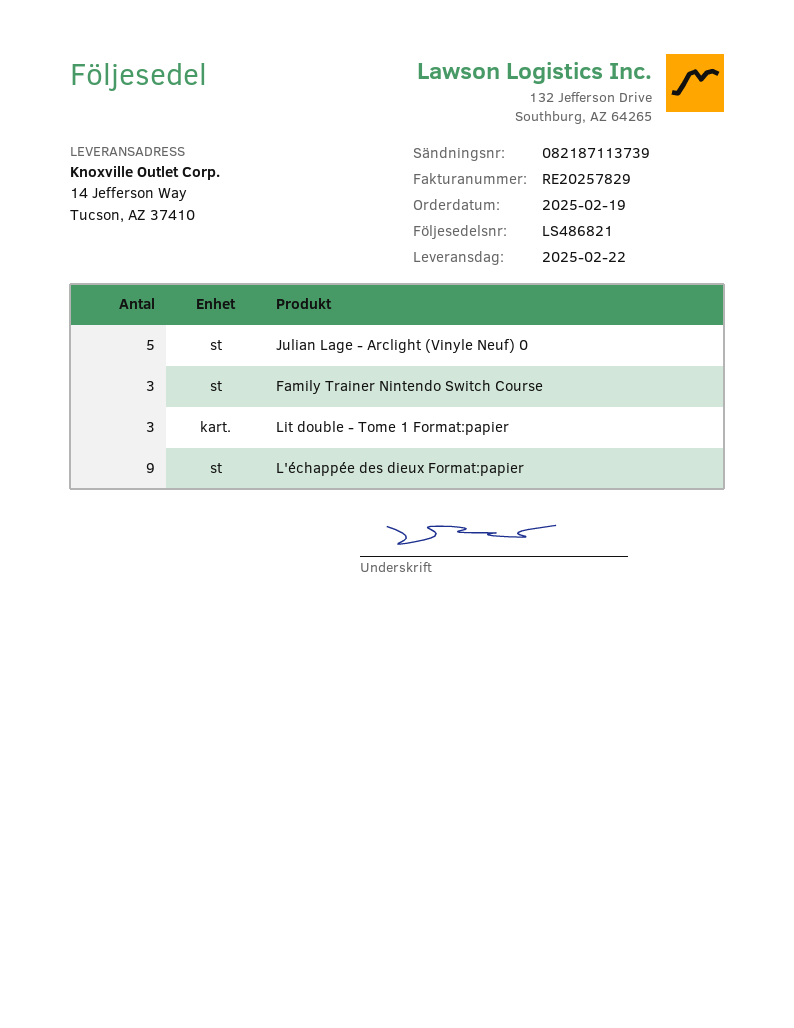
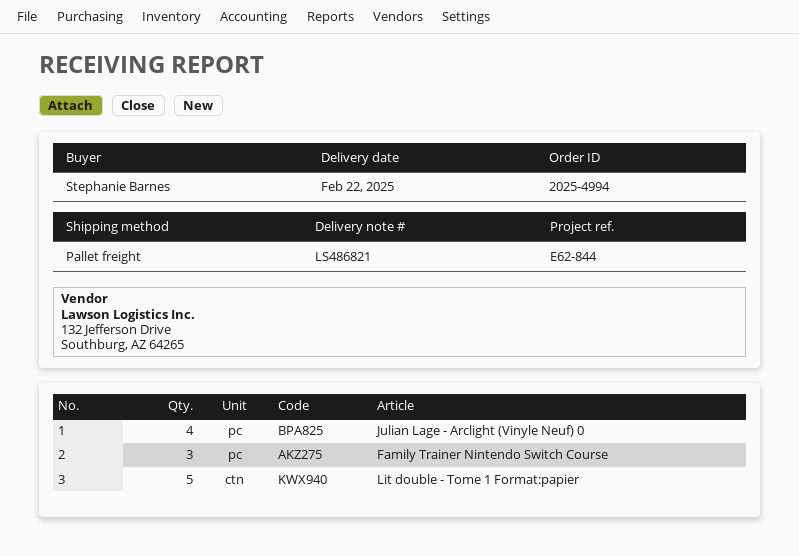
Julian Lage - Arclight (Vinyle Neuf) 0: 5 -> 4
Lit double - Tome 1 Format:papier: 3 -> 5
L'échappée des dieux Format:papier: 9 -> none

